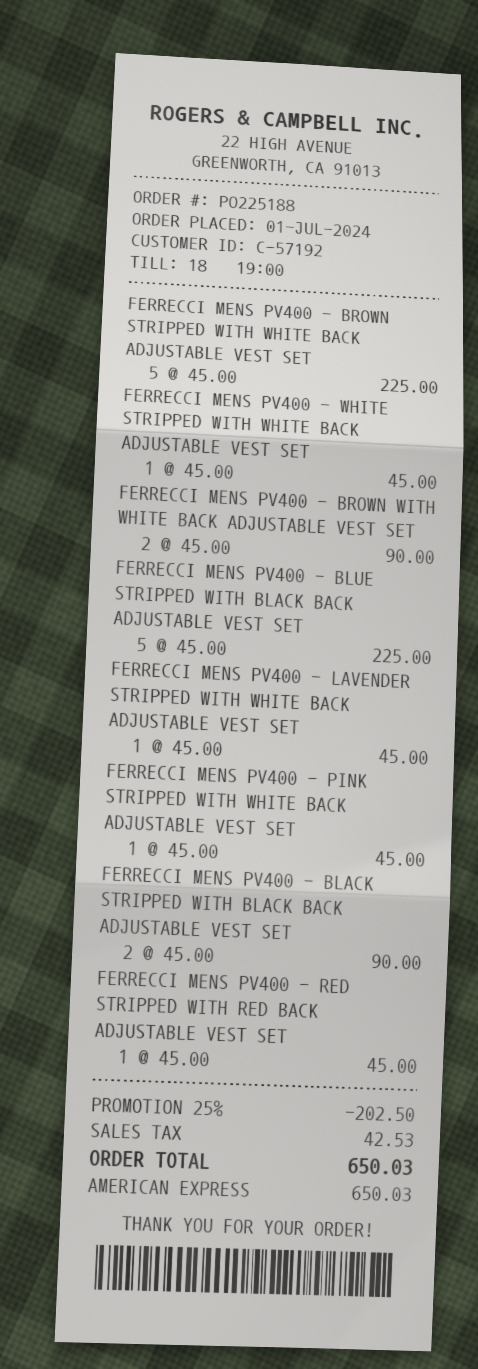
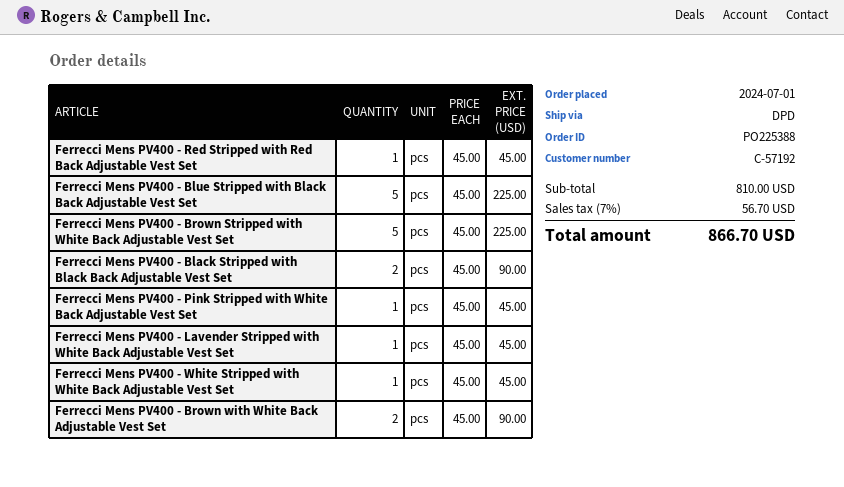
order number: PO225188 -> PO225388
discount: 25% = 202.50 -> none
tax: 42.53 -> 56.70
total: 650.03 -> 866.70

